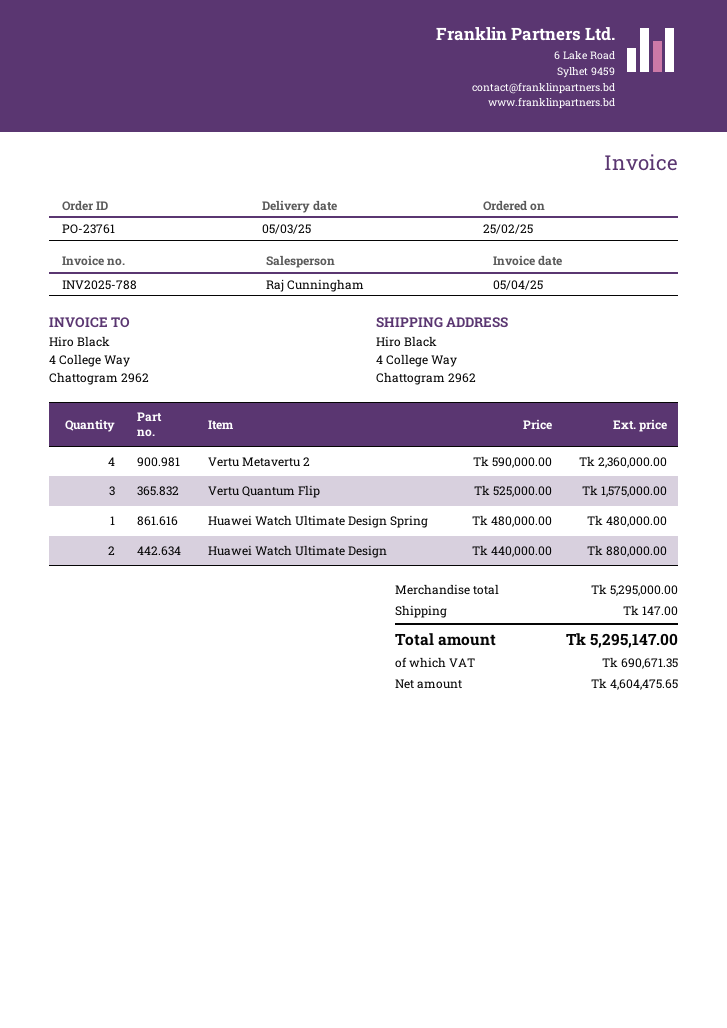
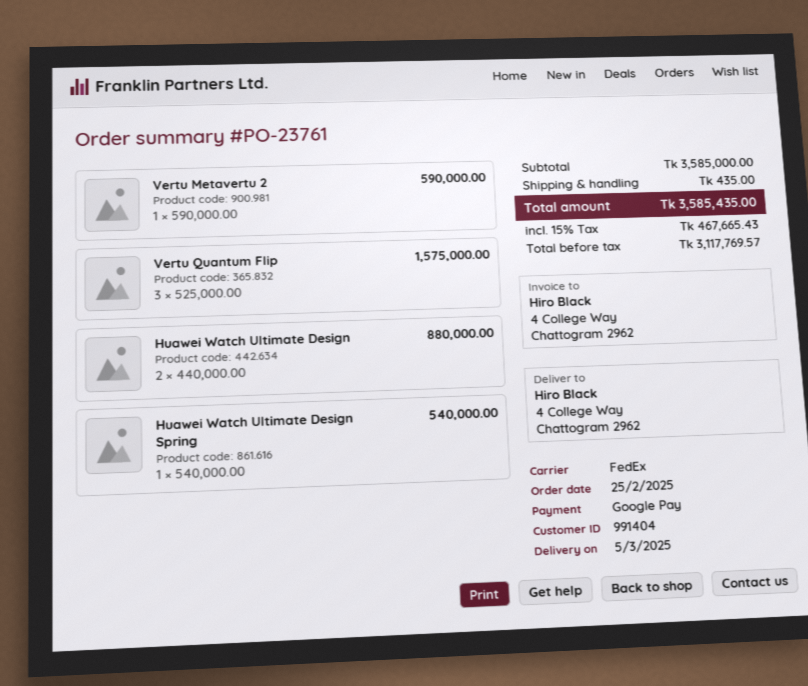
Vertu Metavertu 2: 4 x 590000.00 = 2360000.00 -> 1 x 590000.00 = 590000.00
Huawei Watch Ultimate Design Spring: 1 x 480000.00 = 480000.00 -> 1 x 540000.00 = 540000.00
subtotal: 5295000.00 -> 3585000.00
shipping: 147.00 -> 435.00
net: 4604475.65 -> 3117769.57
tax: 690671.35 -> 467665.43
total: 5295147.00 -> 3585435.00

